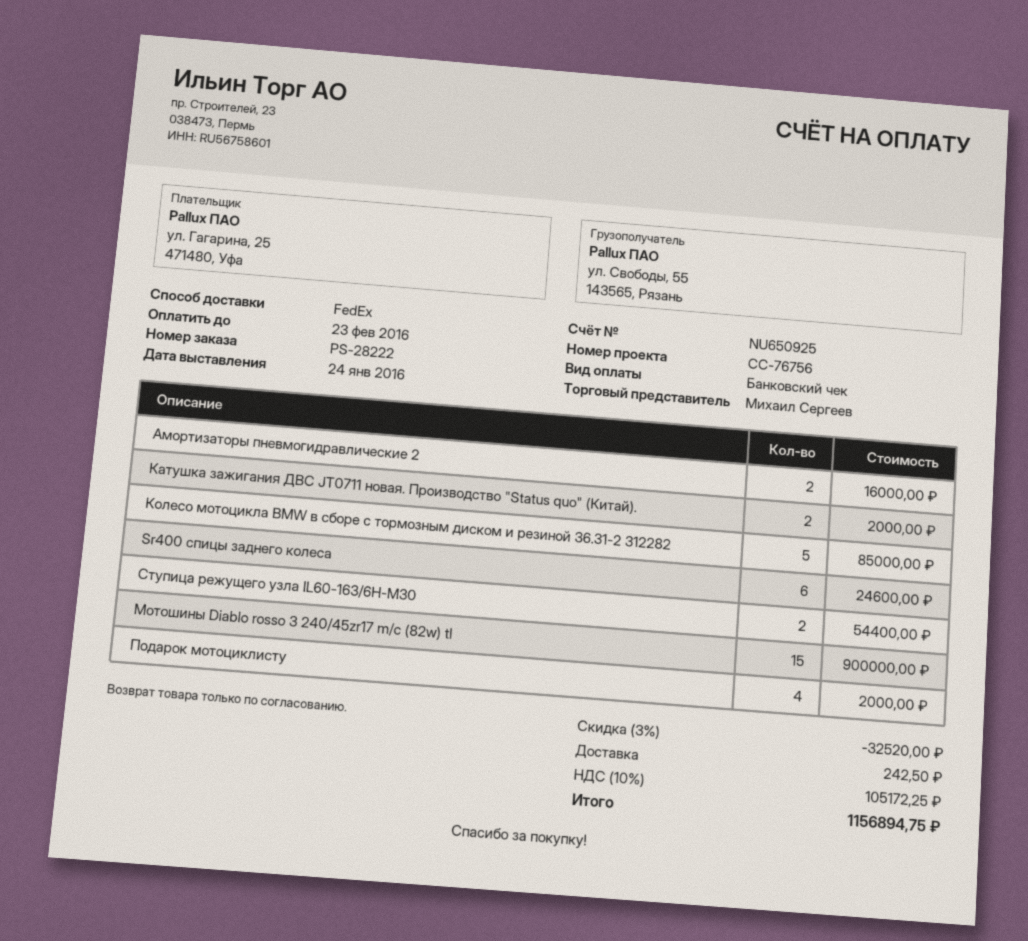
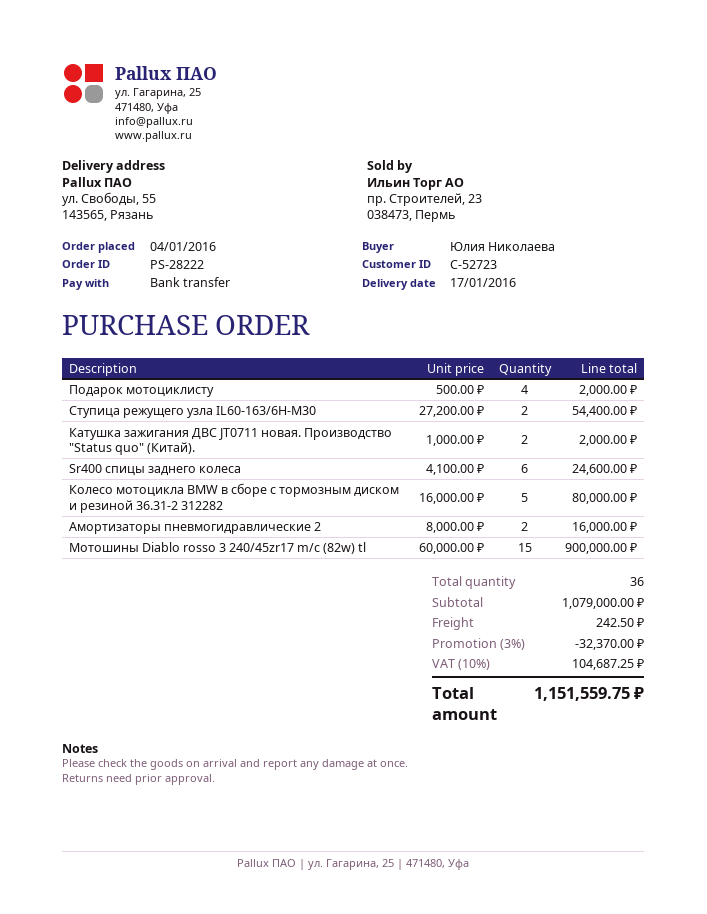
payment method: cheque -> bank transfer
Колесо мотоцикла BMW в сборе с тормозным диском и резиной 36.31-2 312282: 5 for 85000.00 -> 5 for 80000.00
discount: 3% = 32520.00 -> 3% = 32370.00
tax: 10% = 105172.25 -> 10% = 104687.25
total: 1156894.75 -> 1151559.75

